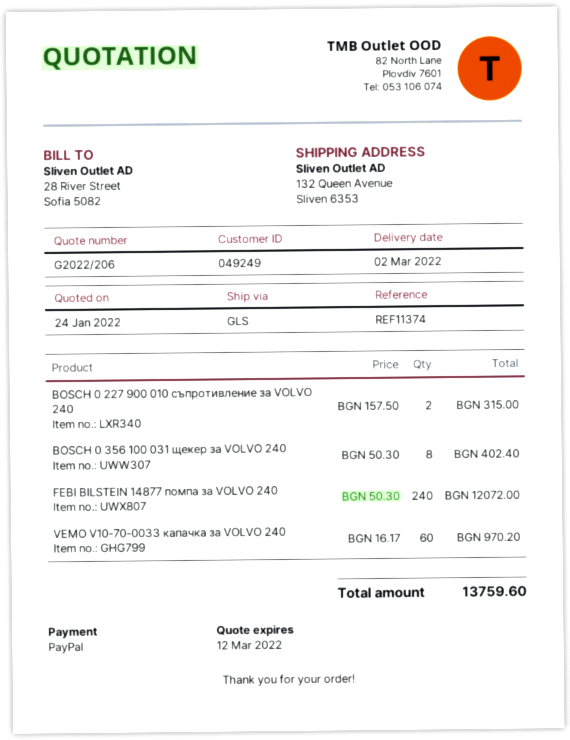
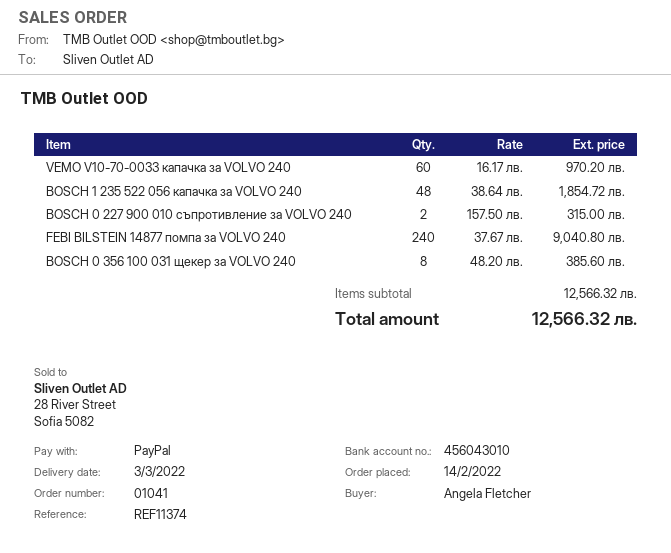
delivery date: 2022-03-02 -> 2022-03-03
BOSCH 0 356 100 031 щекер за VOLVO 240: 8 x 50.30 = 402.40 -> 8 x 48.20 = 385.60
FEBI BILSTEIN 14877 помпа за VOLVO 240: 240 x 50.30 = 12072.00 -> 240 x 37.67 = 9040.80
BOSCH 1 235 522 056 капачка за VOLVO 240: none -> 48 x 38.64 = 1854.72
total: 13759.60 -> 12566.32

